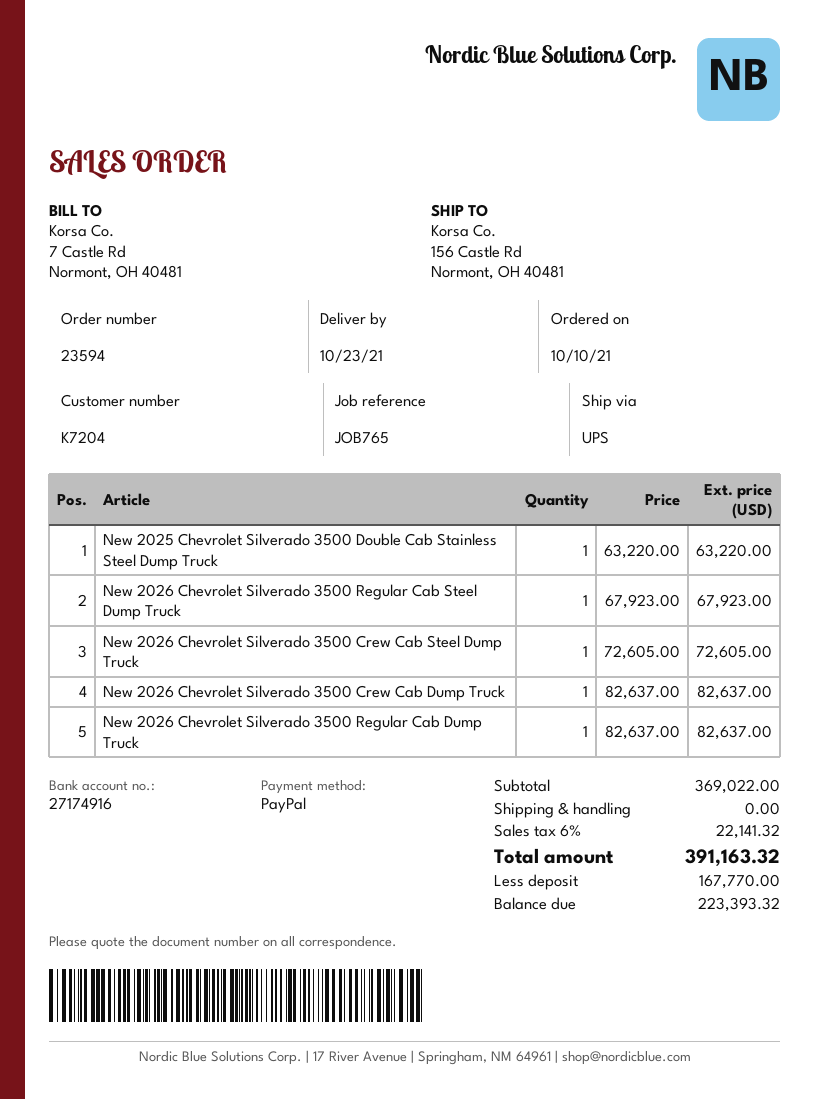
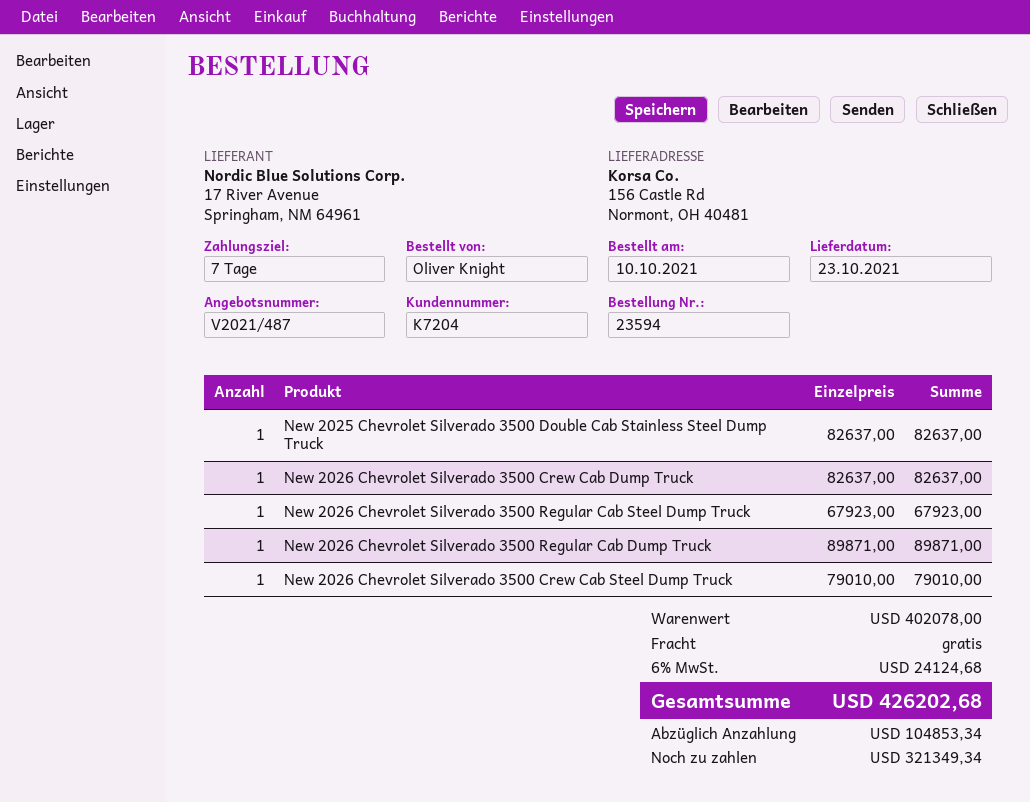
New 2025 Chevrolet Silverado 3500 Double Cab Stainless Steel Dump Truck: 1 x 63220.00 = 63220.00 -> 1 x 82637.00 = 82637.00
New 2026 Chevrolet Silverado 3500 Crew Cab Steel Dump Truck: 1 x 72605.00 = 72605.00 -> 1 x 79010.00 = 79010.00
New 2026 Chevrolet Silverado 3500 Regular Cab Dump Truck: 1 x 82637.00 = 82637.00 -> 1 x 89871.00 = 89871.00
subtotal: 369022.00 -> 402078.00
tax: 6% = 22141.32 -> 6% = 24124.68
total: 391163.32 -> 426202.68
deposit: 167770.00 -> 104853.34
balance: 223393.32 -> 321349.34

